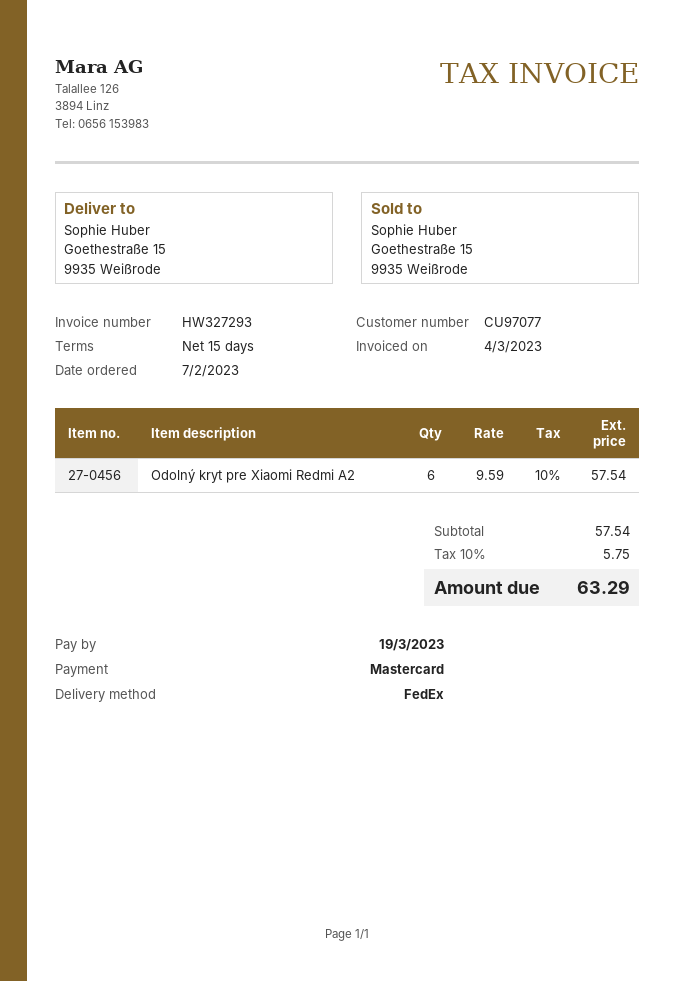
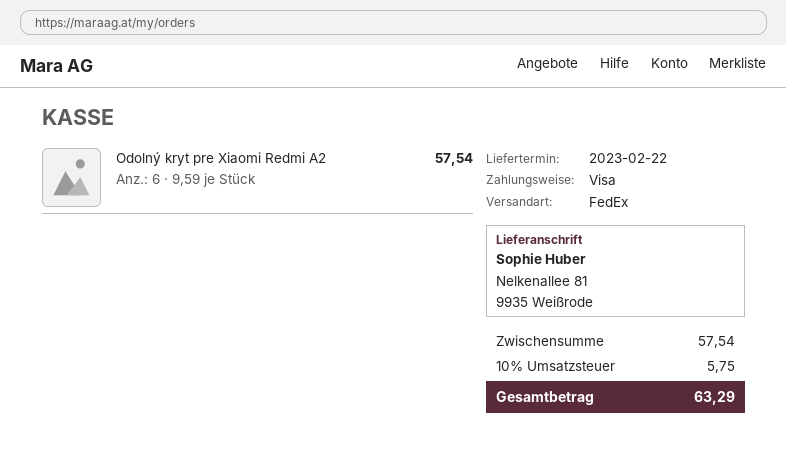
payment method: Mastercard -> Visa
ship to: Goethestraße 15, 9935 Weißrode -> Nelkenallee 81, 9935 Weißrode

